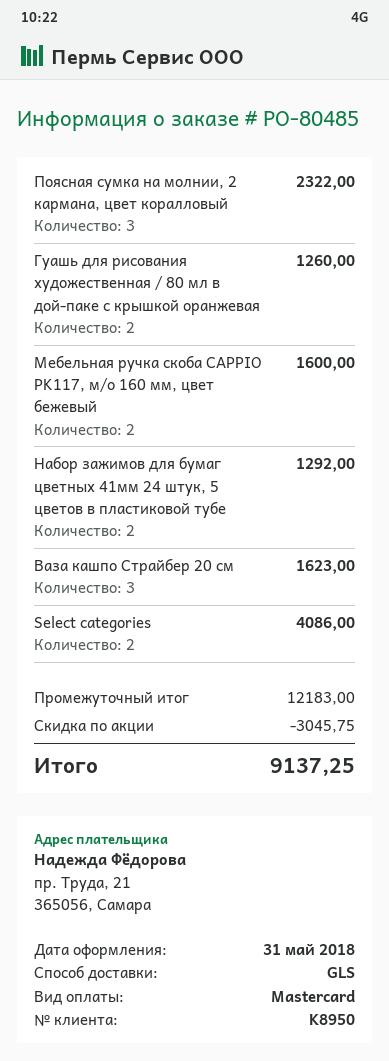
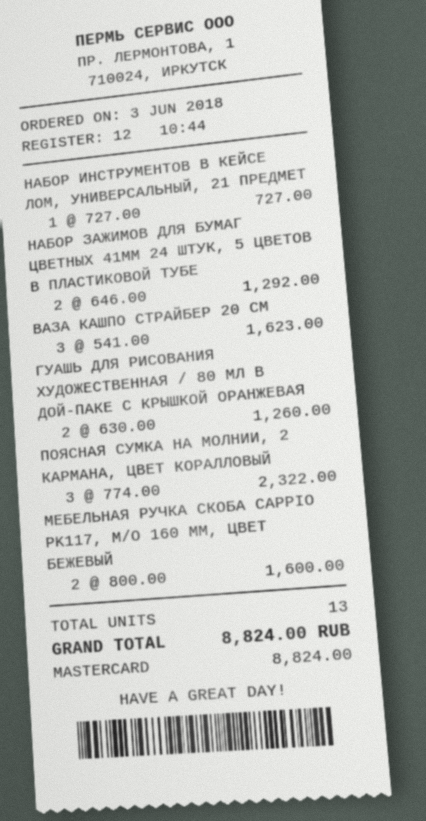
order date: 2018-05-31 -> 2018-06-03
Select categories: 2 for 4086.00 -> none
НАБОР ИНСТРУМЕНТОВ В КЕЙСЕ ЛОМ, УНИВЕРСАЛЬНЫЙ, 21 ПРЕДМЕТ: none -> 1 for 727.00
discount: 3045.75 -> none
total: 9137.25 -> 8824.00

